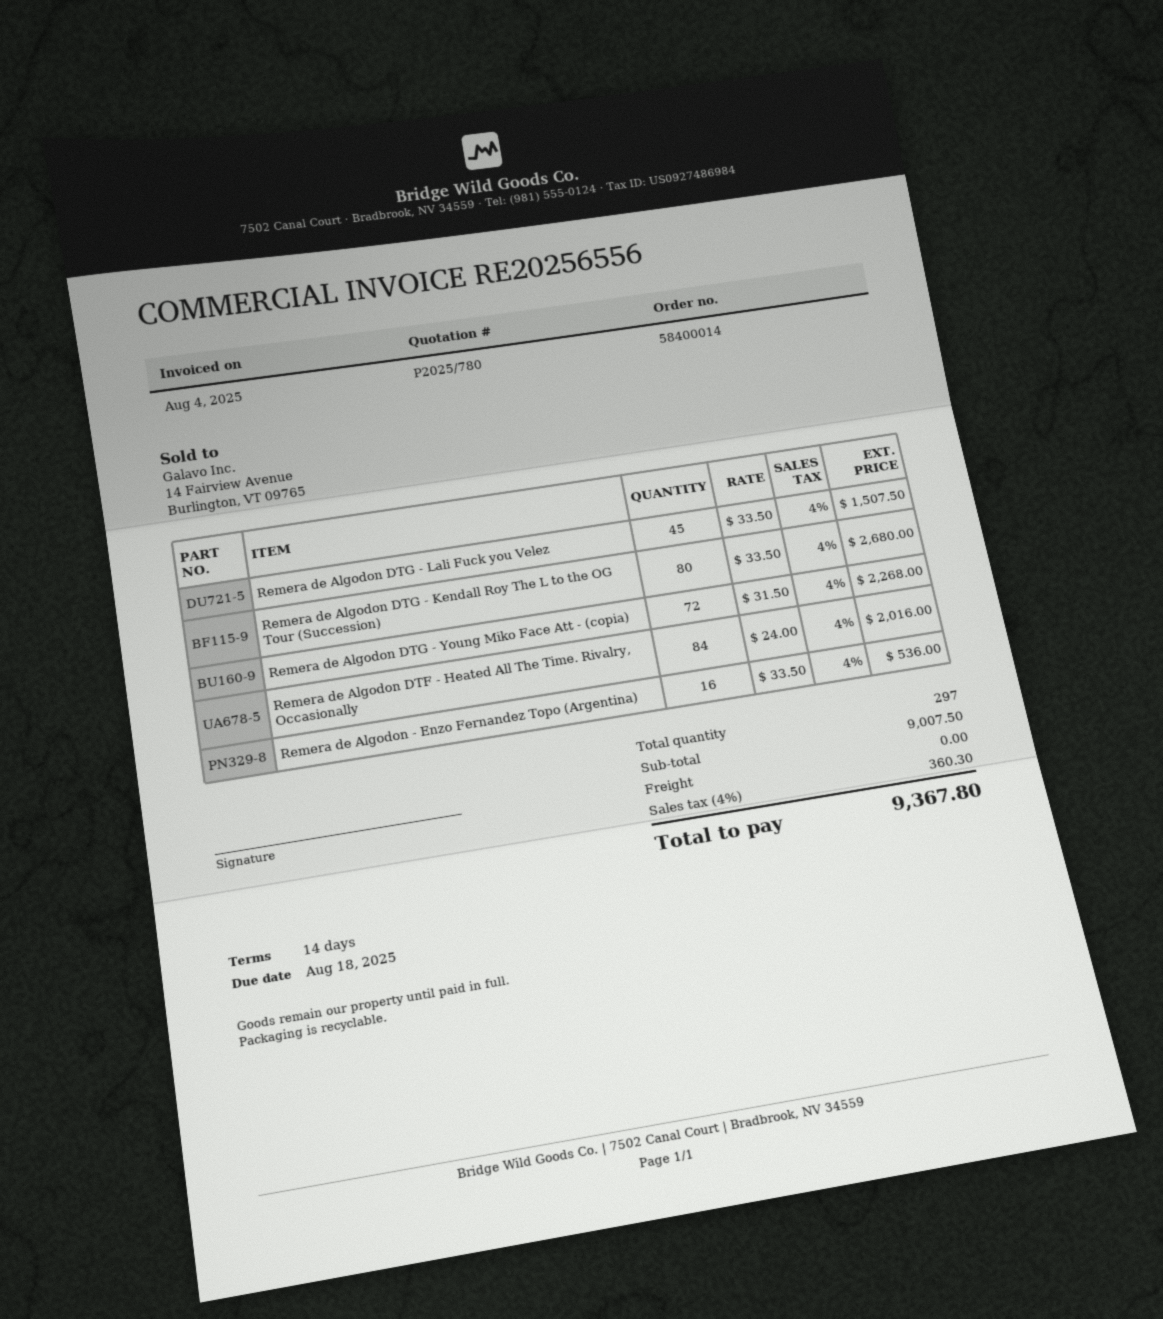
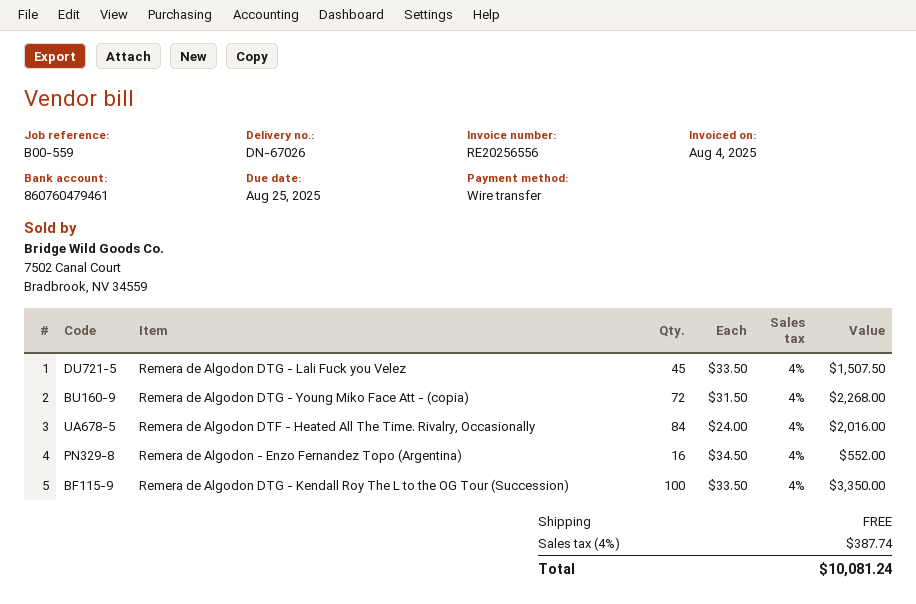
due date: 2025-08-18 -> 2025-08-25
Remera de Algodon DTG - Kendall Roy The L to the OG Tour (Succession): 80 x 33.50 = 2680.00 -> 100 x 33.50 = 3350.00
Remera de Algodon - Enzo Fernandez Topo (Argentina): 16 x 33.50 = 536.00 -> 16 x 34.50 = 552.00
tax: 4% = 360.30 -> 4% = 387.74
total: 9367.80 -> 10081.24

